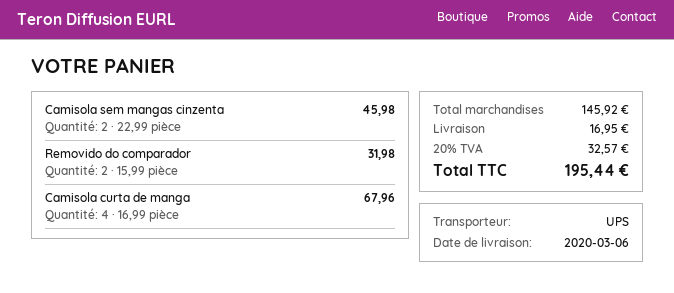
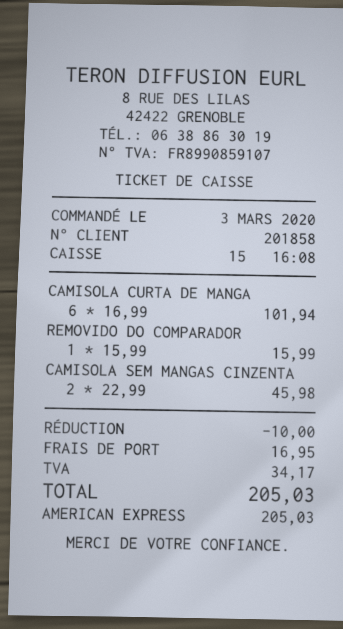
Removido do comparador: 2 x 15.99 = 31.98 -> 1 x 15.99 = 15.99
Camisola curta de manga: 4 x 16.99 = 67.96 -> 6 x 16.99 = 101.94
discount: none -> 10.00
tax: 32.57 -> 34.17
total: 195.44 -> 205.03

